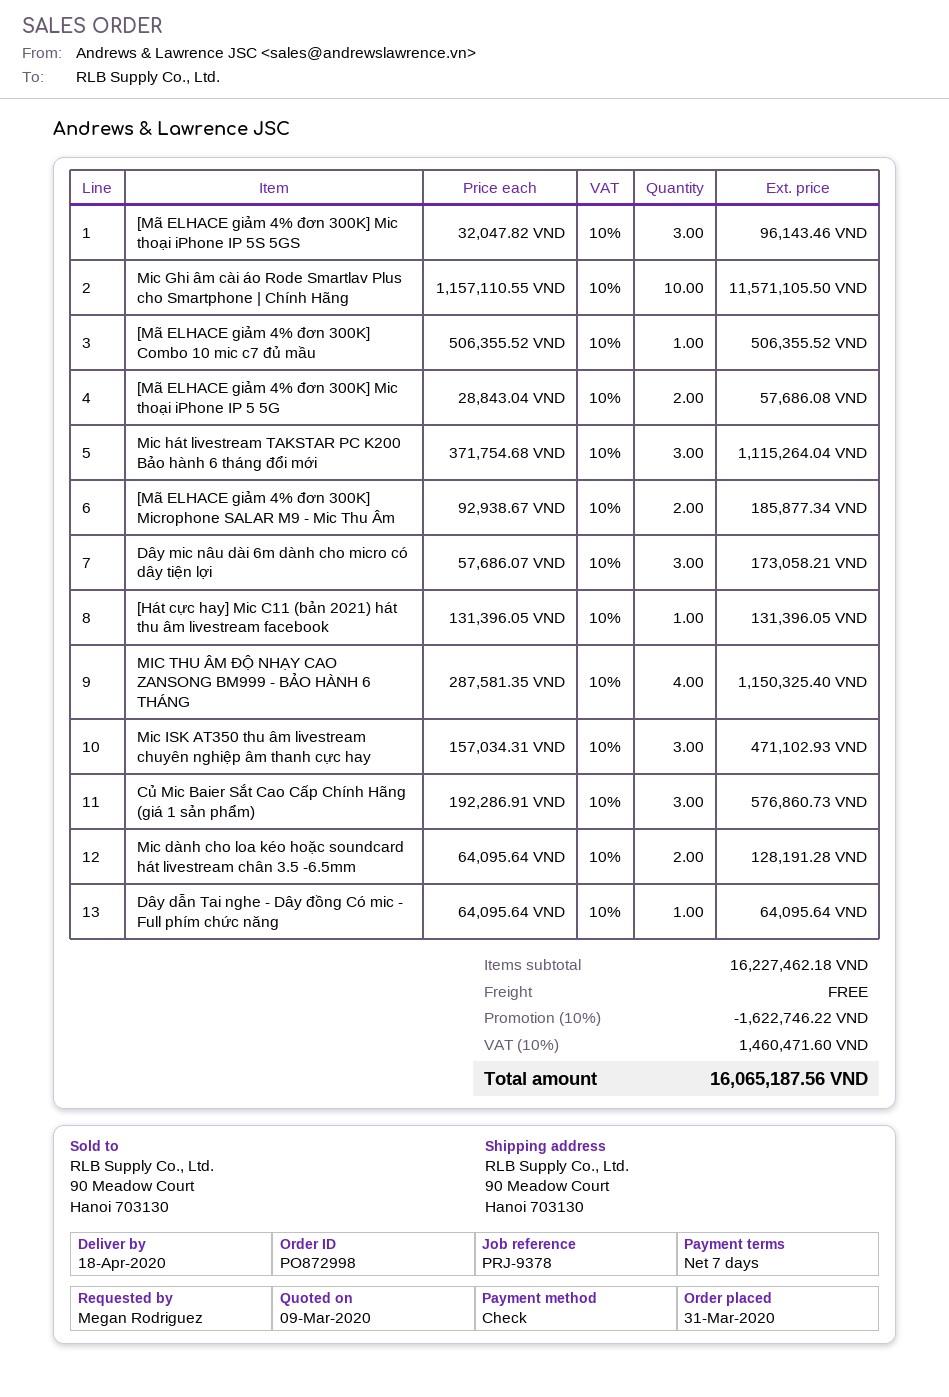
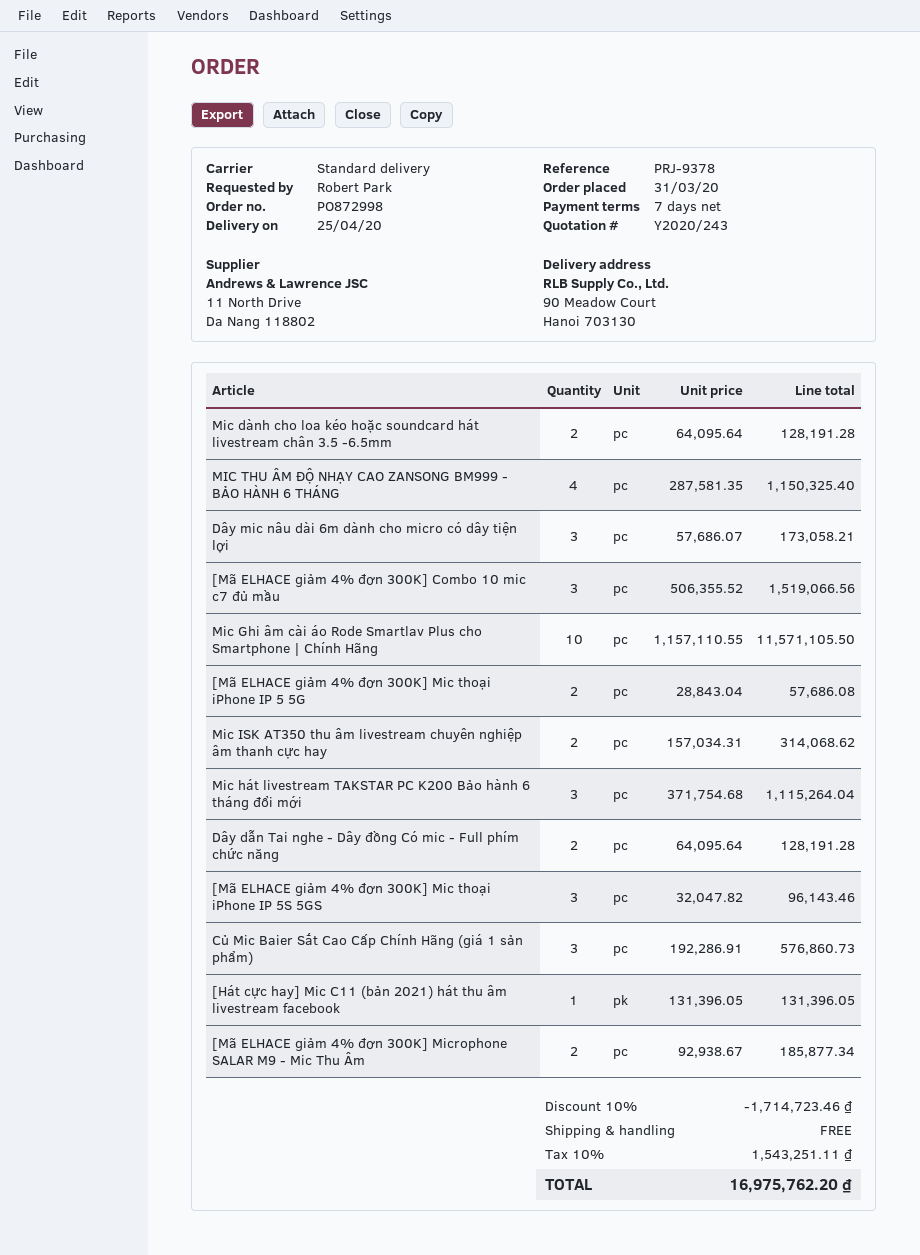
delivery date: 2020-04-18 -> 2020-04-25
ordered by: Megan Rodriguez -> Robert Park
[Mã ELHACE giảm 4% đơn 300K] Combo 10 mic c7 đủ mầu: 1 x 506355.52 = 506355.52 -> 3 x 506355.52 = 1519066.56
Mic ISK AT350 thu âm livestream chuyên nghiệp âm thanh cực hay: 3 x 157034.31 = 471102.93 -> 2 x 157034.31 = 314068.62
Dây dẫn Tai nghe - Dây đồng Có mic - Full phím chức năng: 1 x 64095.64 = 64095.64 -> 2 x 64095.64 = 128191.28
discount: 10% = 1622746.22 -> 10% = 1714723.46
tax: 10% = 1460471.60 -> 10% = 1543251.11
total: 16065187.56 -> 16975762.20

